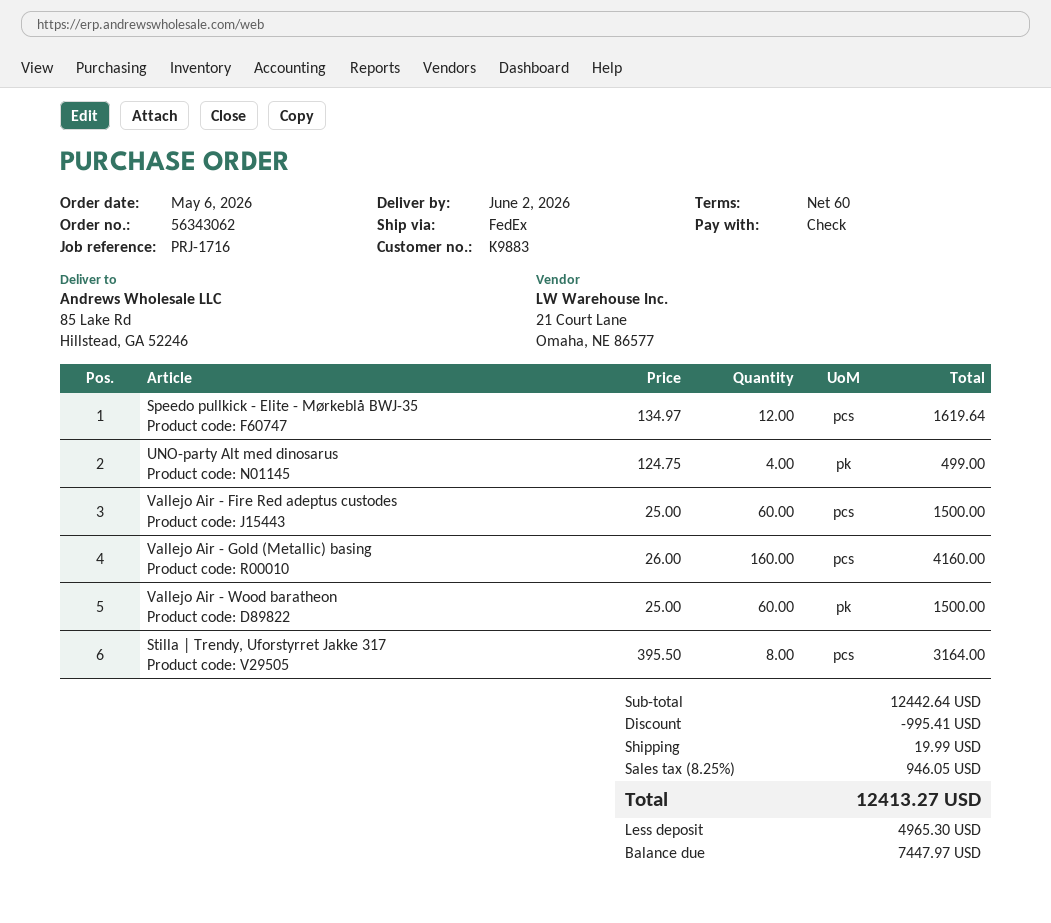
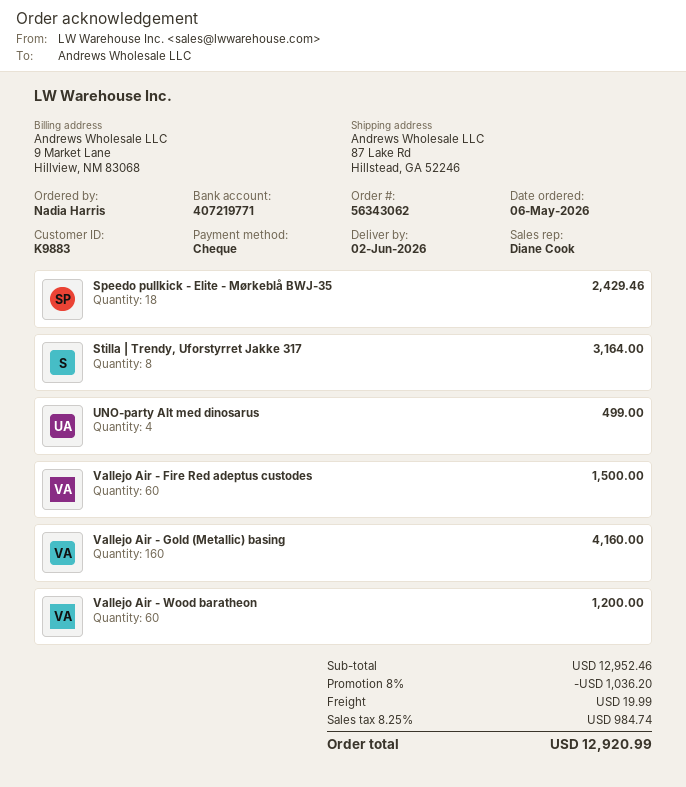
ship to: 85 Lake Rd, Hillstead, GA 52246 -> 87 Lake Rd, Hillstead, GA 52246
Speedo pullkick - Elite - Mørkeblå BWJ-35: 12 for 1619.64 -> 18 for 2429.46
Vallejo Air - Wood baratheon: 60 for 1500.00 -> 60 for 1200.00
subtotal: 12442.64 -> 12952.46
discount: 995.41 -> 1036.20
tax: 8.25% = 946.05 -> 8.25% = 984.74
total: 12413.27 -> 12920.99

